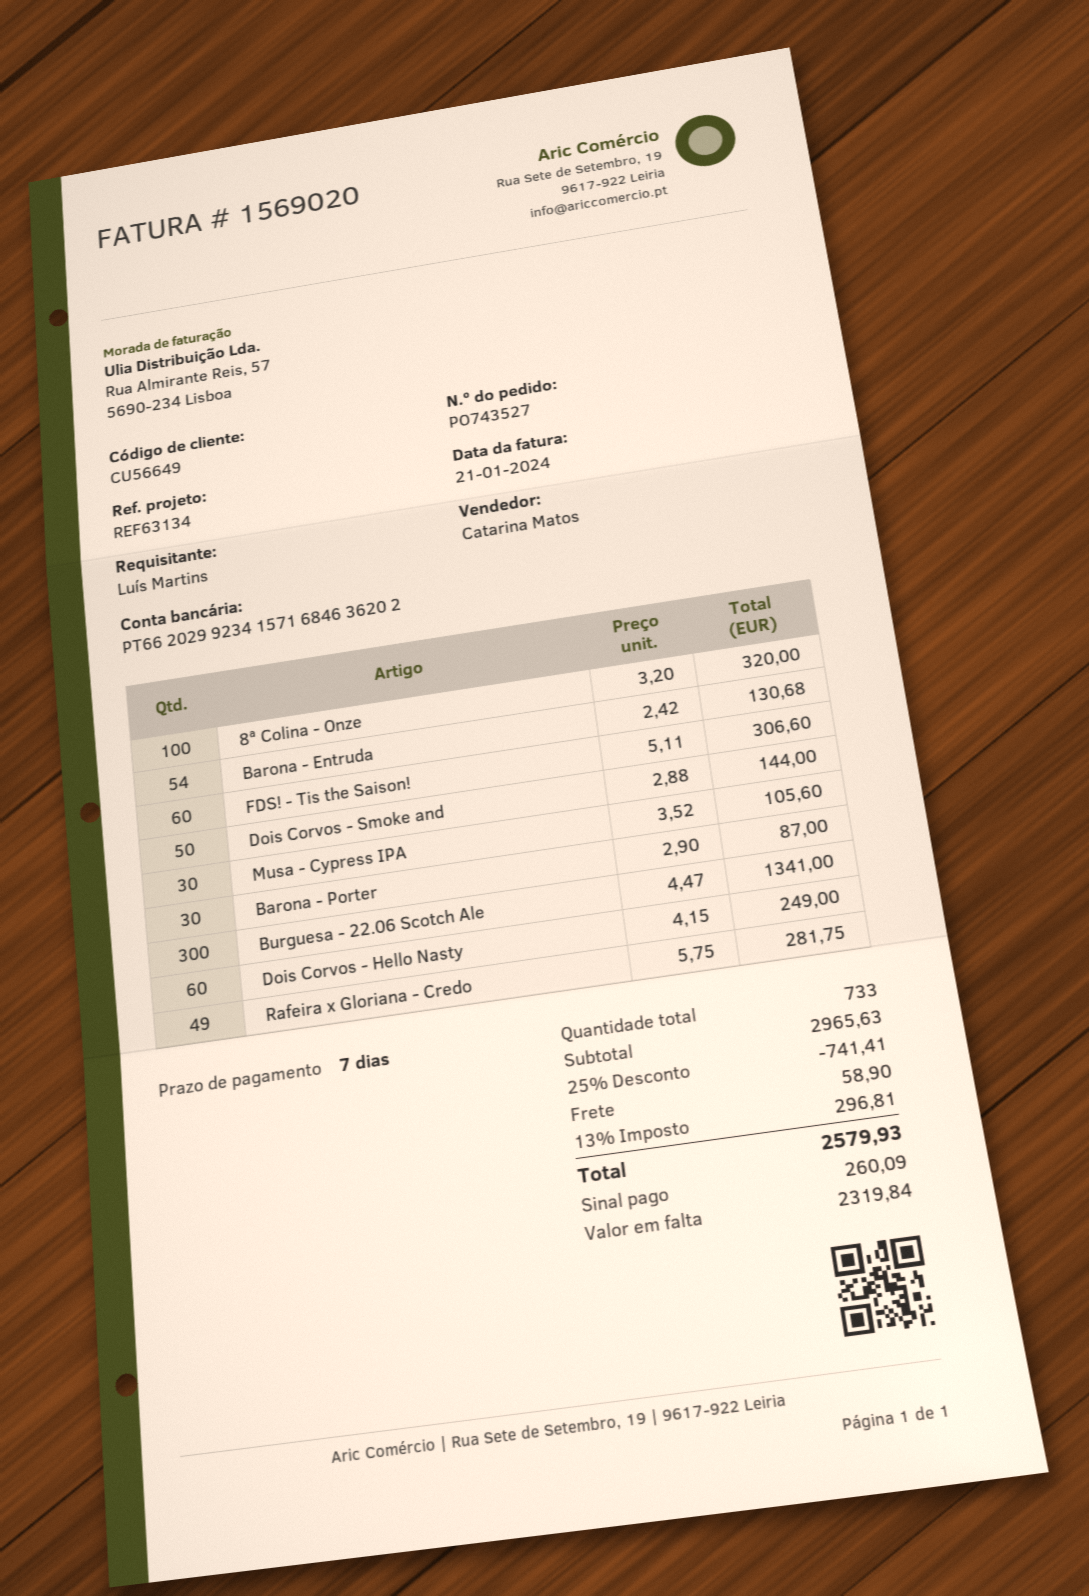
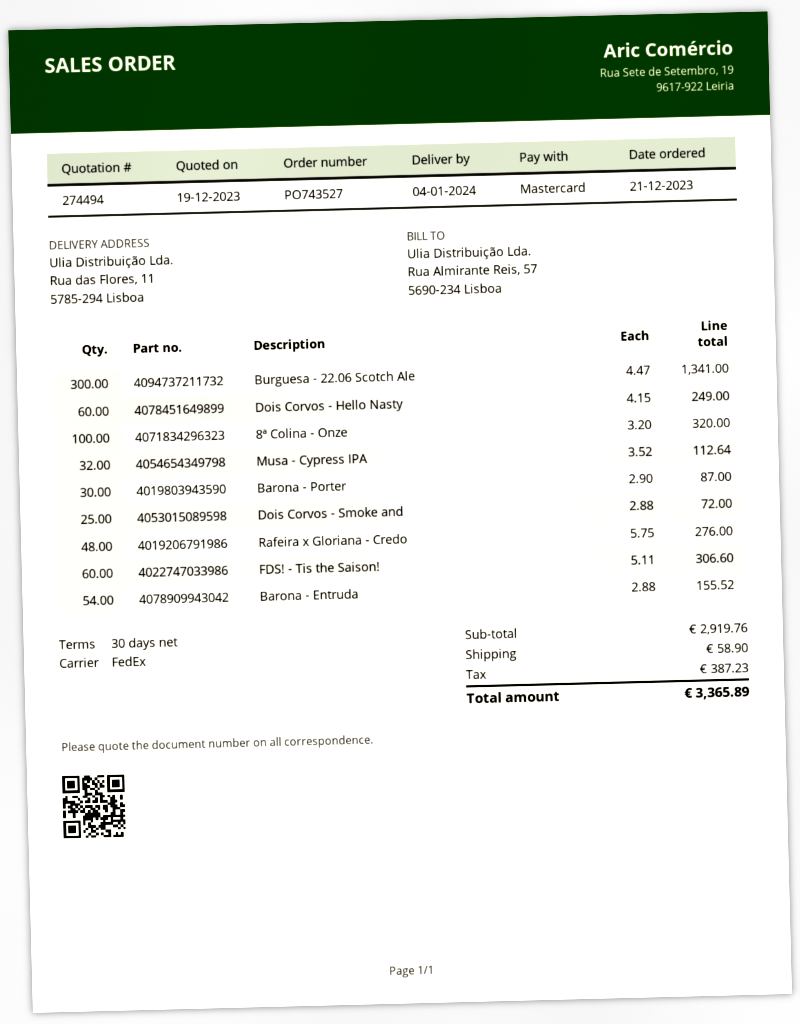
payment terms: 7 days -> 30 days
Barona - Entruda: 54 x 2.42 = 130.68 -> 54 x 2.88 = 155.52
Dois Corvos - Smoke and: 50 x 2.88 = 144.00 -> 25 x 2.88 = 72.00
Musa - Cypress IPA: 30 x 3.52 = 105.60 -> 32 x 3.52 = 112.64
Rafeira x Gloriana - Credo: 49 x 5.75 = 281.75 -> 48 x 5.75 = 276.00
subtotal: 2965.63 -> 2919.76
discount: 25% = 741.41 -> none
tax: 296.81 -> 387.23
total: 2579.93 -> 3365.89

